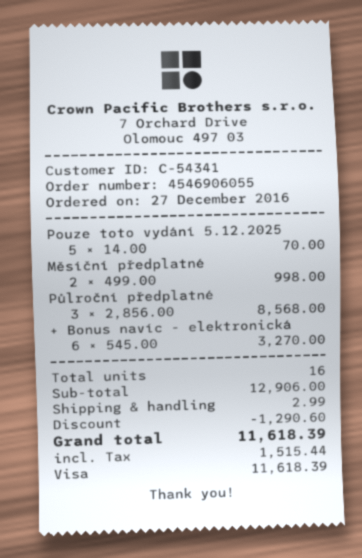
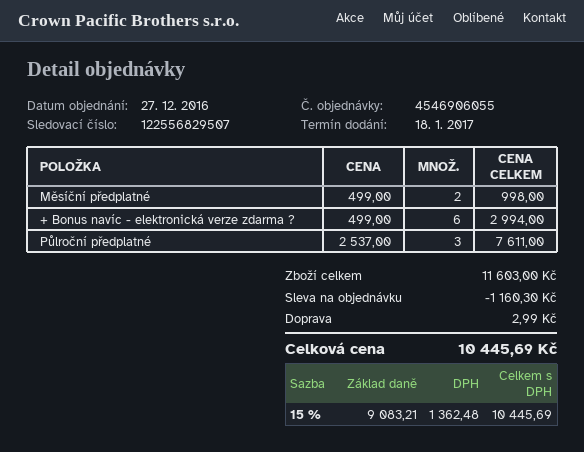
Pouze toto vydání 5.12.2025: 5 x 14.00 = 70.00 -> none
Půlroční předplatné: 3 x 2856.00 = 8568.00 -> 3 x 2537.00 = 7611.00
+ Bonus navíc - elektronická: 6 x 545.00 = 3270.00 -> 6 x 499.00 = 2994.00
subtotal: 12906.00 -> 11603.00
discount: 1290.60 -> 1160.30
tax: 1515.44 -> 1362.48
total: 11618.39 -> 10445.69

